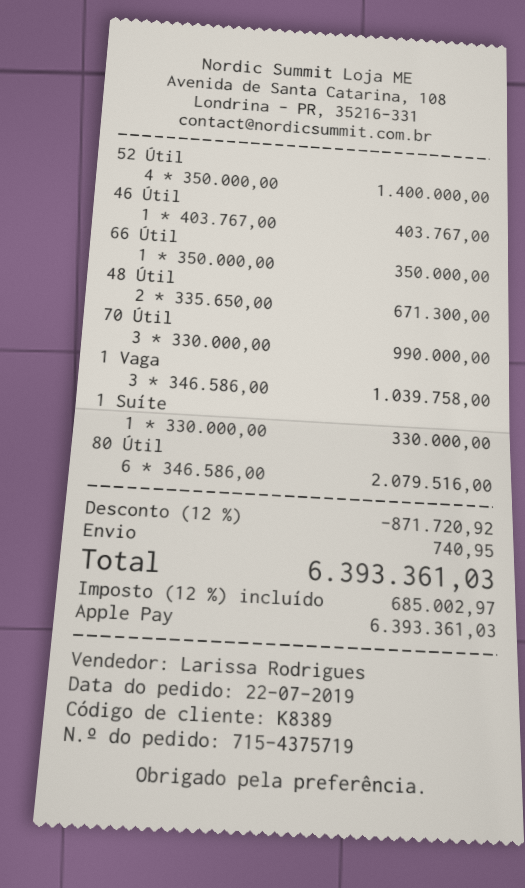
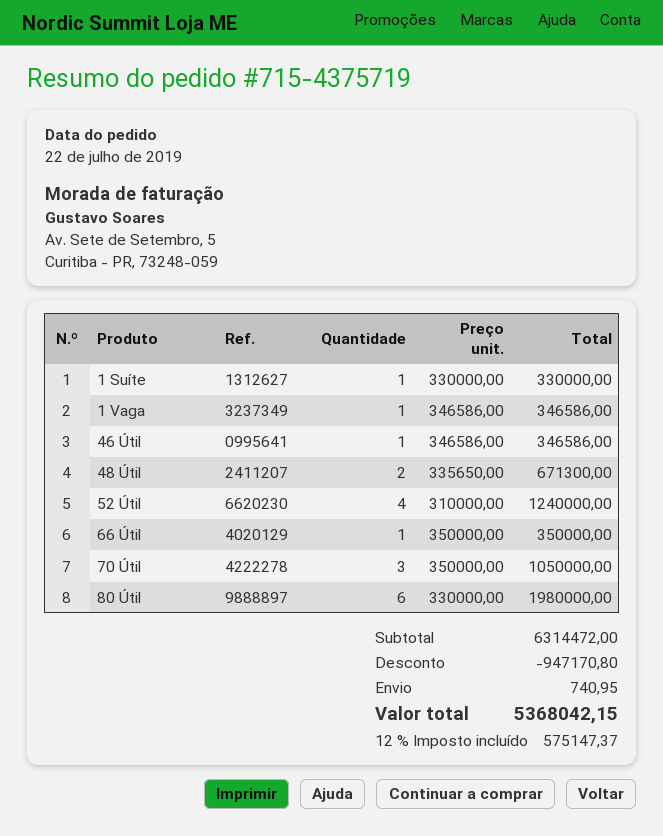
52 Útil: 4 x 350000.00 = 1400000.00 -> 4 x 310000.00 = 1240000.00
46 Útil: 1 x 403767.00 = 403767.00 -> 1 x 346586.00 = 346586.00
70 Útil: 3 x 330000.00 = 990000.00 -> 3 x 350000.00 = 1050000.00
1 Vaga: 3 x 346586.00 = 1039758.00 -> 1 x 346586.00 = 346586.00
80 Útil: 6 x 346586.00 = 2079516.00 -> 6 x 330000.00 = 1980000.00
discount: 871720.92 -> 947170.80
tax: 12% = 685002.97 -> 12% = 575147.37
total: 6393361.03 -> 5368042.15

